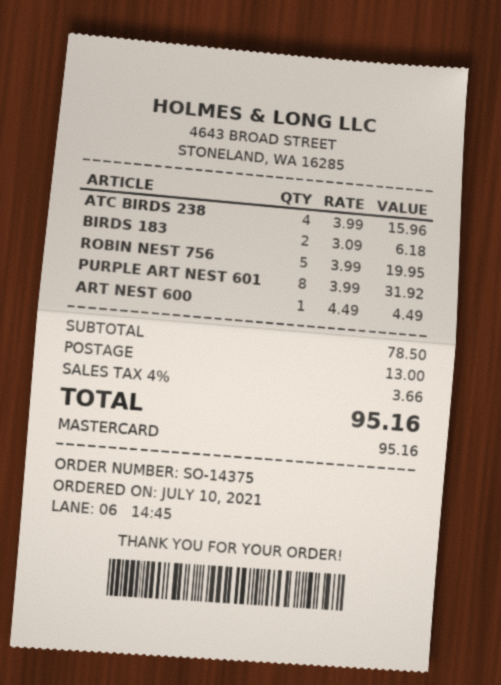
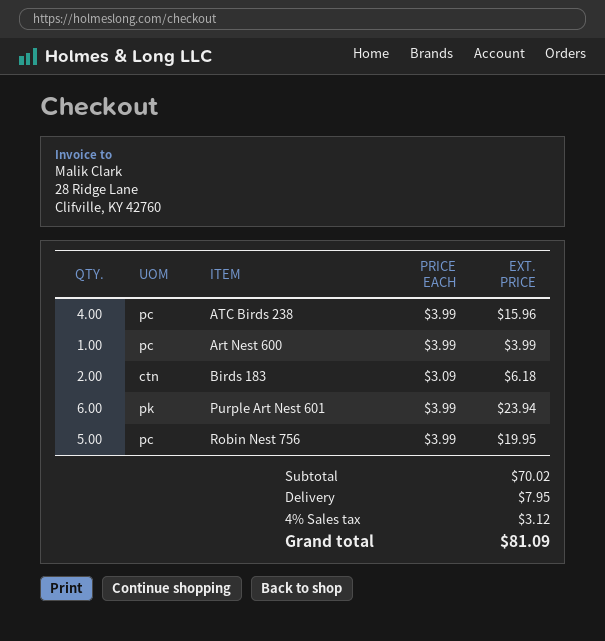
PURPLE ART NEST 601: 8 x 3.99 = 31.92 -> 6 x 3.99 = 23.94
ART NEST 600: 1 x 4.49 = 4.49 -> 1 x 3.99 = 3.99
subtotal: 78.50 -> 70.02
shipping: 13.00 -> 7.95
tax: 4% = 3.66 -> 4% = 3.12
total: 95.16 -> 81.09

